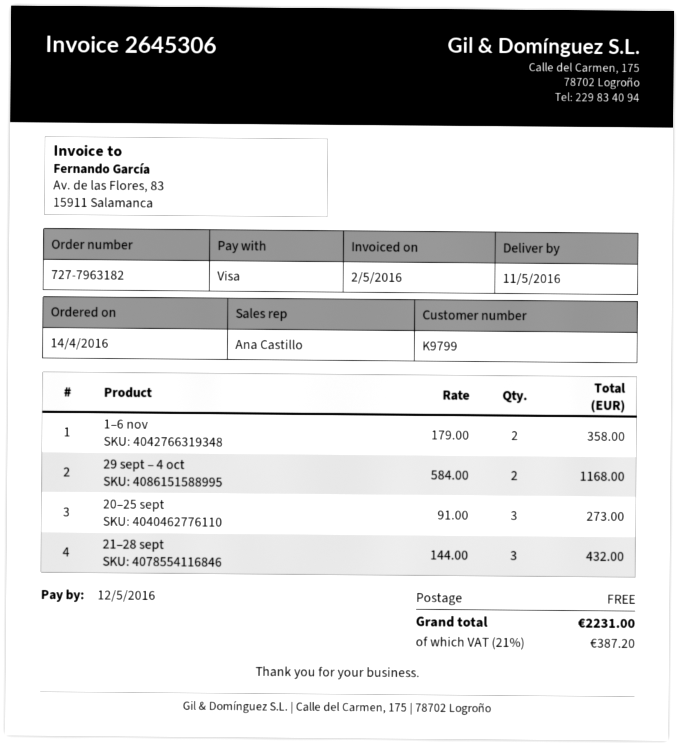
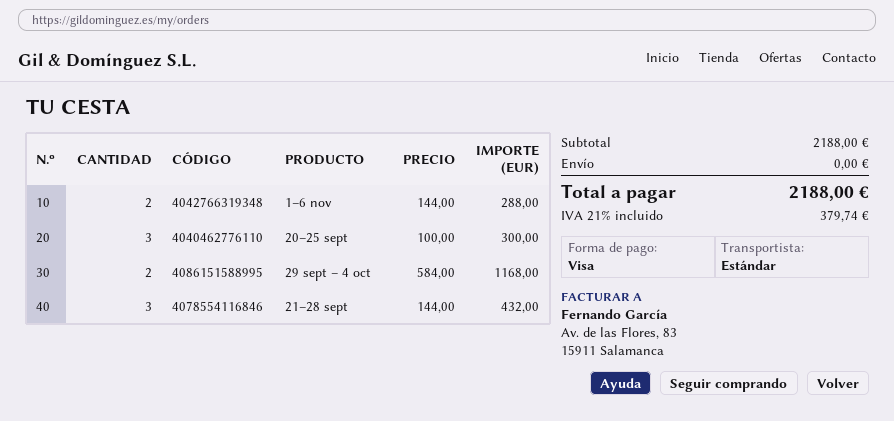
1–6 nov: 2 x 179.00 = 358.00 -> 2 x 144.00 = 288.00
20–25 sept: 3 x 91.00 = 273.00 -> 3 x 100.00 = 300.00
tax: 21% = 387.20 -> 21% = 379.74
total: 2231.00 -> 2188.00

